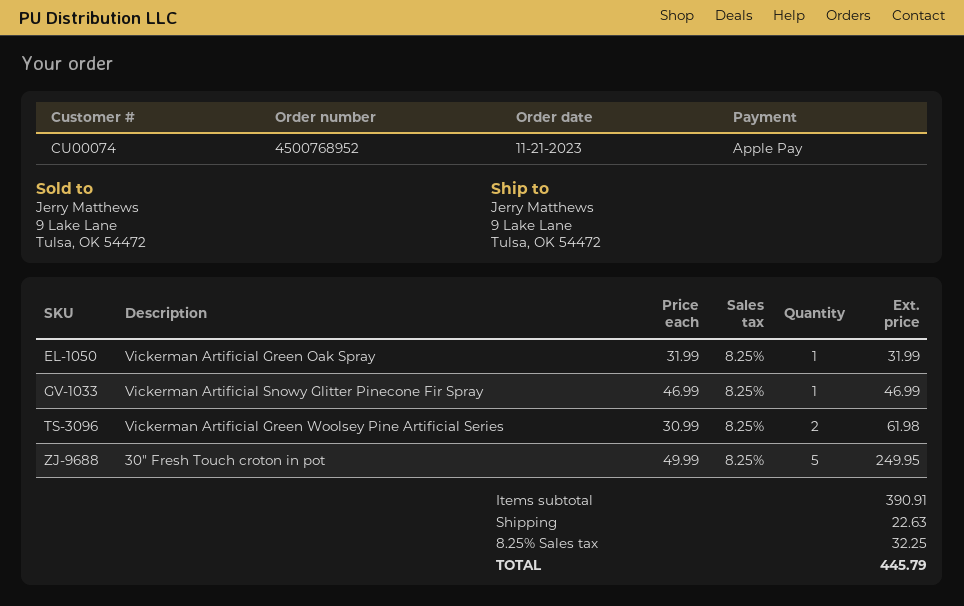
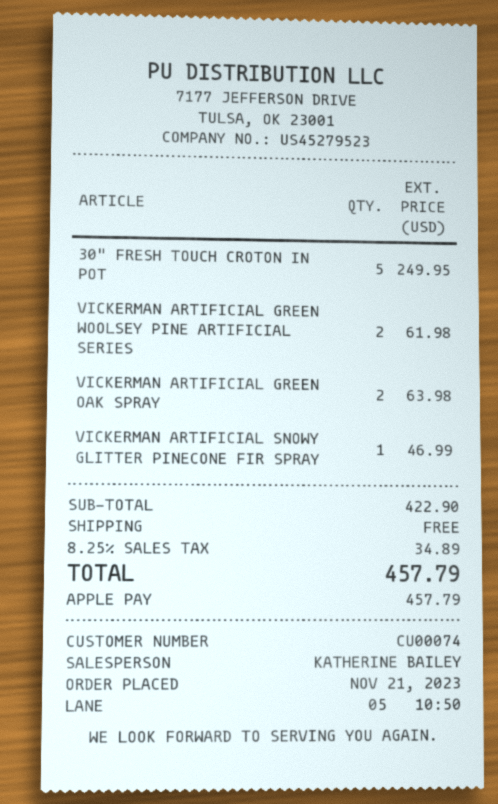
Vickerman Artificial Green Oak Spray: 1 for 31.99 -> 2 for 63.98
subtotal: 390.91 -> 422.90
shipping: 22.63 -> 0.00
tax: 8.25% = 32.25 -> 8.25% = 34.89
total: 445.79 -> 457.79

